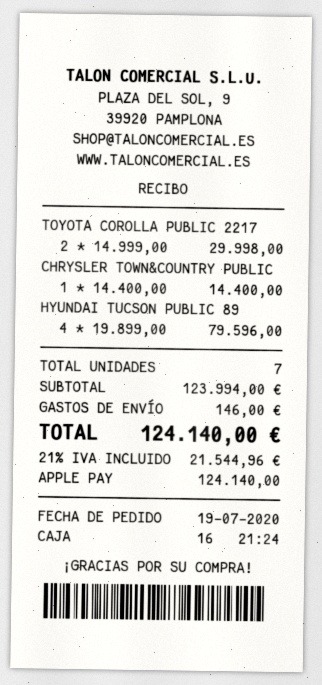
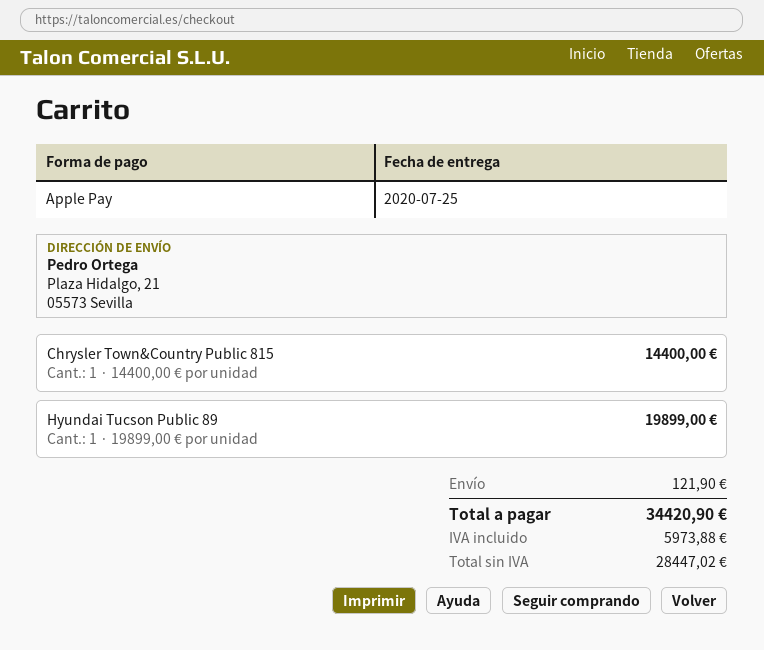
TOYOTA COROLLA PUBLIC 2217: 2 x 14999.00 = 29998.00 -> none
HYUNDAI TUCSON PUBLIC 89: 4 x 19899.00 = 79596.00 -> 1 x 19899.00 = 19899.00
shipping: 146.00 -> 121.90
tax: 21544.96 -> 5973.88
total: 124140.00 -> 34420.90

